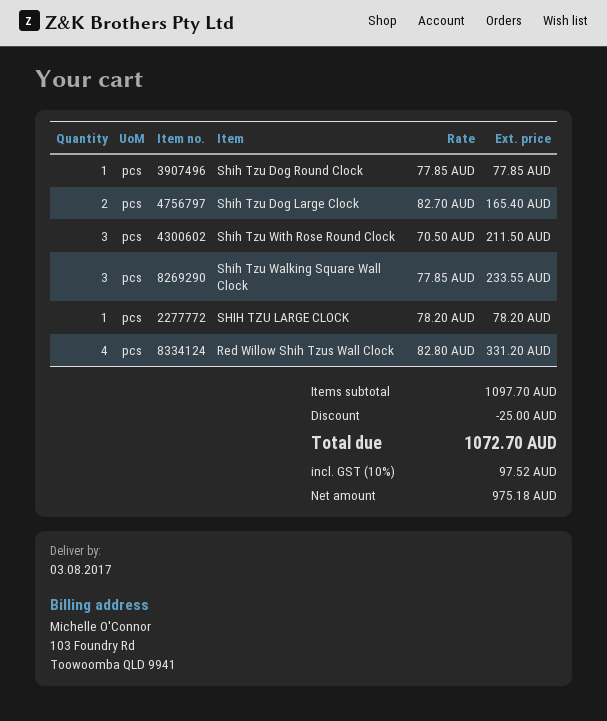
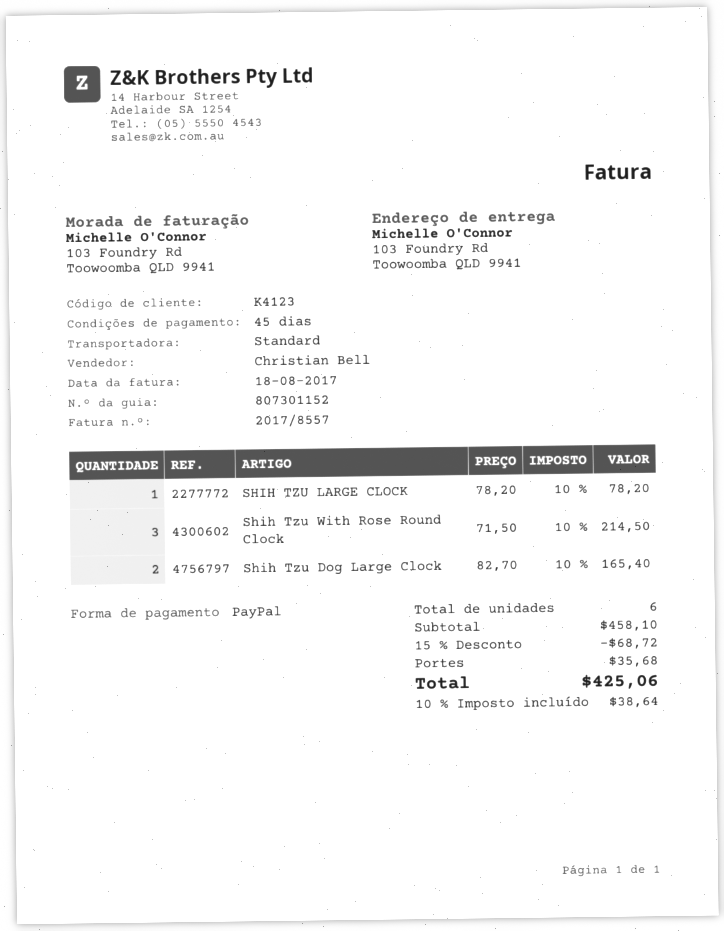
Shih Tzu Dog Round Clock: 1 x 77.85 = 77.85 -> none
Shih Tzu With Rose Round Clock: 3 x 70.50 = 211.50 -> 3 x 71.50 = 214.50
Shih Tzu Walking Square Wall Clock: 3 x 77.85 = 233.55 -> none
Red Willow Shih Tzus Wall Clock: 4 x 82.80 = 331.20 -> none
subtotal: 1097.70 -> 458.10
discount: 25.00 -> 68.72
shipping: none -> 35.68
tax: 10% = 97.52 -> 10% = 38.64
total: 1072.70 -> 425.06

